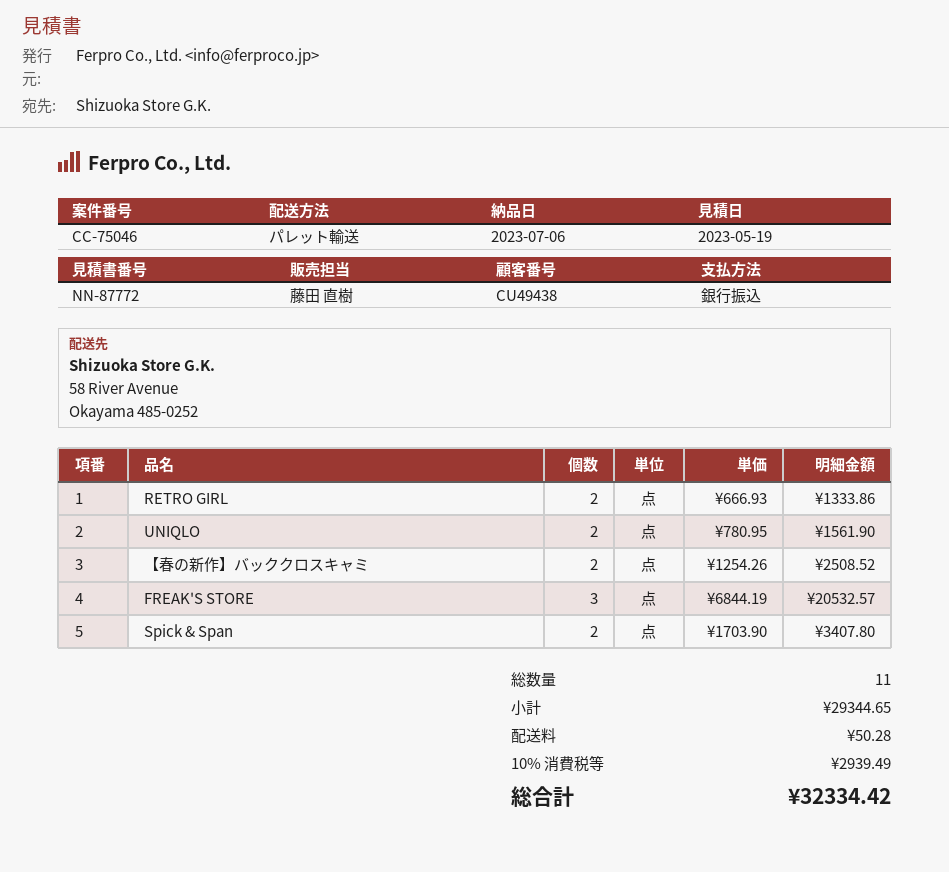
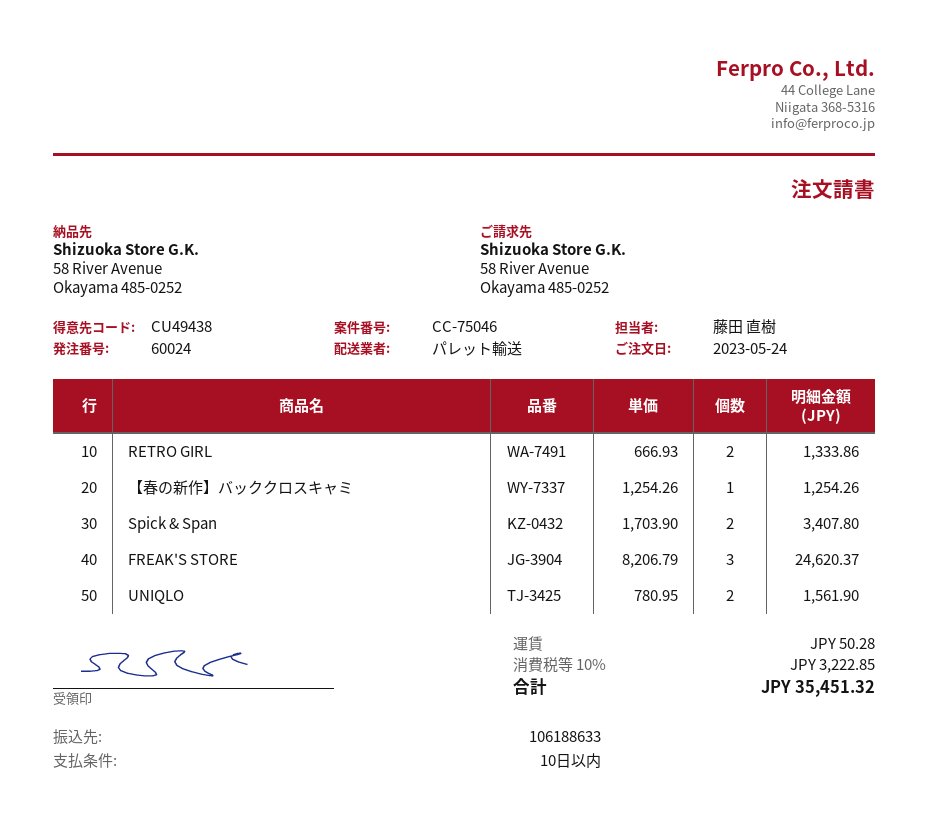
【春の新作】バッククロスキャミ: 2 x 1254.26 = 2508.52 -> 1 x 1254.26 = 1254.26
FREAK'S STORE: 3 x 6844.19 = 20532.57 -> 3 x 8206.79 = 24620.37
tax: 10% = 2939.49 -> 10% = 3222.85
total: 32334.42 -> 35451.32

